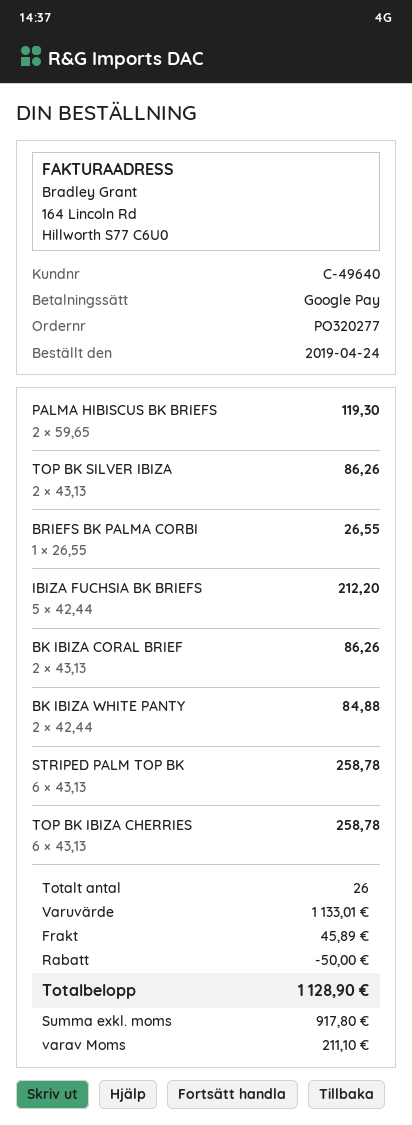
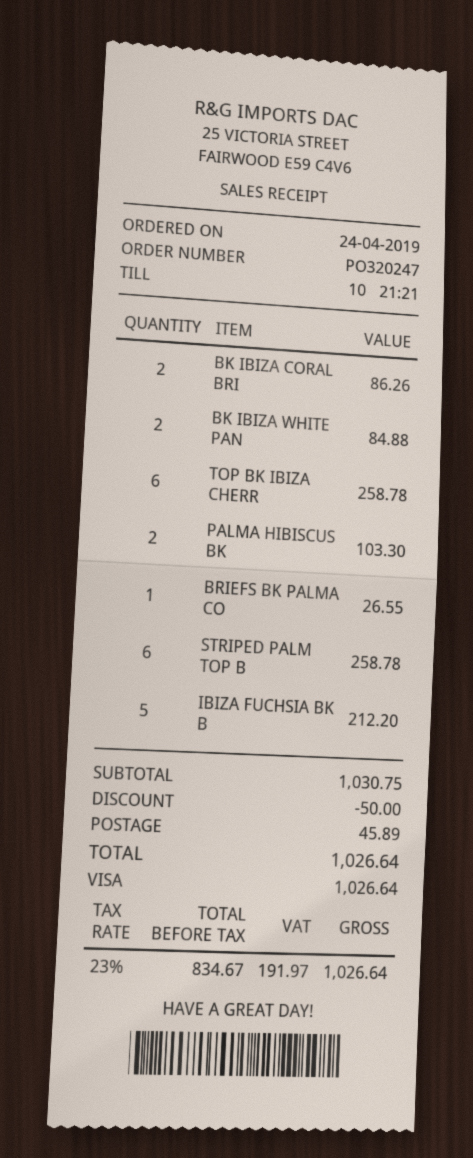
order number: PO320277 -> PO320247
payment method: Google Pay -> Visa
PALMA HIBISCUS BK BRIEFS: 2 for 119.30 -> 2 for 103.30
TOP BK SILVER IBIZA: 2 for 86.26 -> none
subtotal: 1133.01 -> 1030.75
net: 917.80 -> 834.67
tax: 211.10 -> 191.97
total: 1128.90 -> 1026.64

